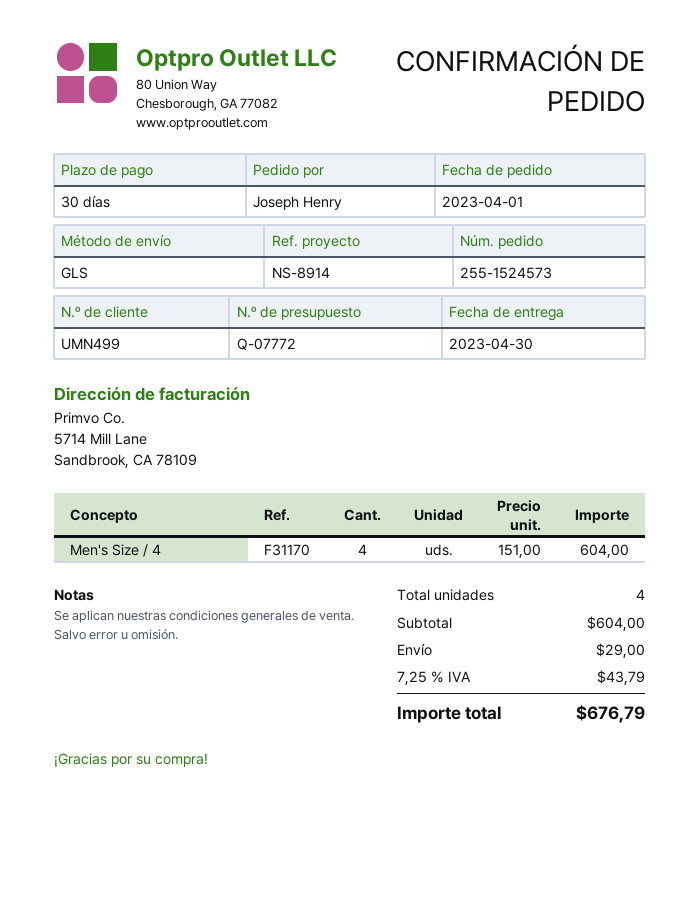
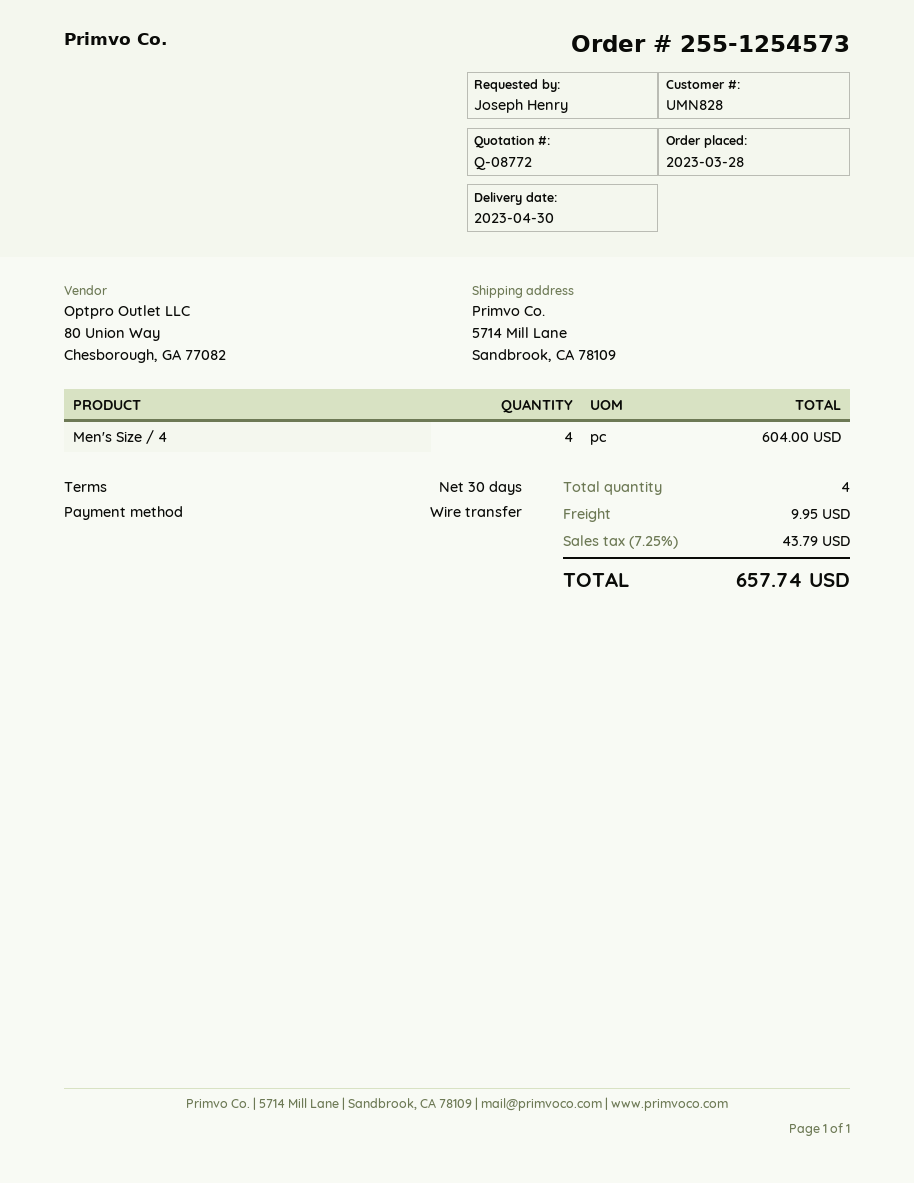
quote number: Q-07772 -> Q-08772
order number: 255-1524573 -> 255-1254573
order date: 2023-04-01 -> 2023-03-28
customer number: UMN499 -> UMN828
shipping: 29.00 -> 9.95
total: 676.79 -> 657.74

